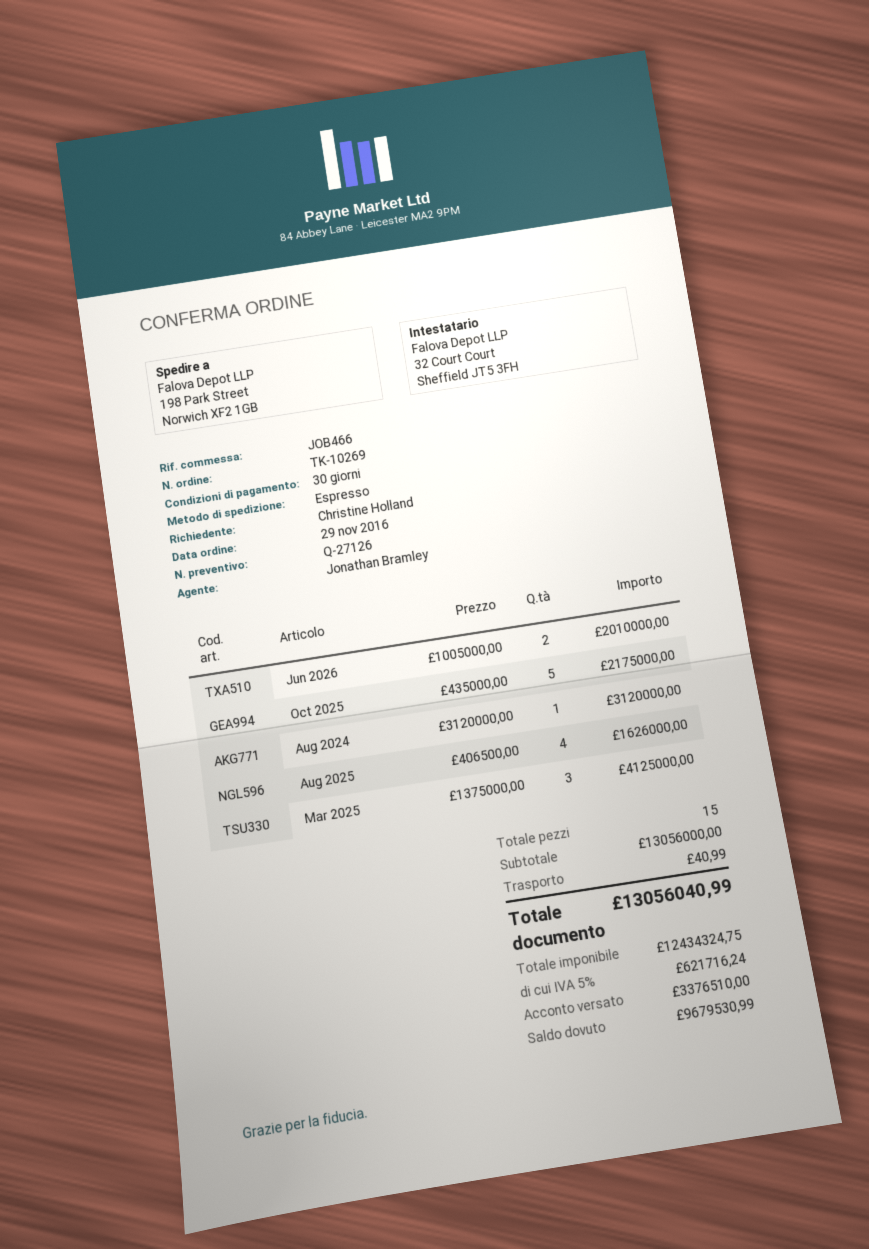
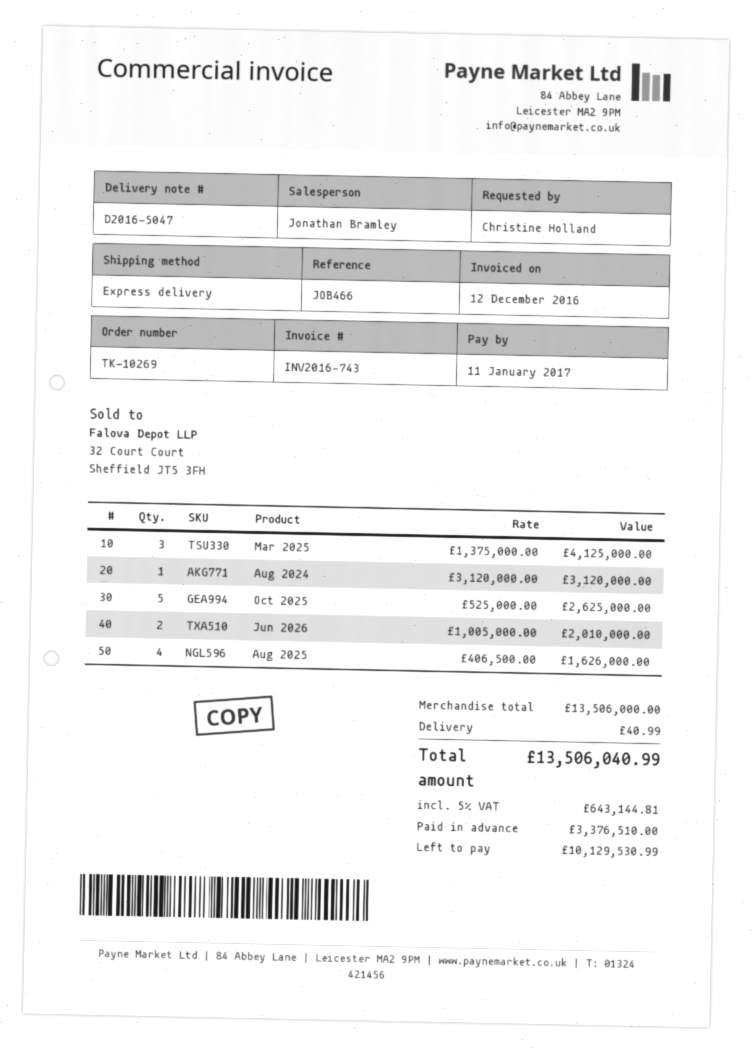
Oct 2025: 5 x 435000.00 = 2175000.00 -> 5 x 525000.00 = 2625000.00
subtotal: 13056000.00 -> 13506000.00
tax: 5% = 621716.24 -> 5% = 643144.81
total: 13056040.99 -> 13506040.99
balance: 9679530.99 -> 10129530.99

